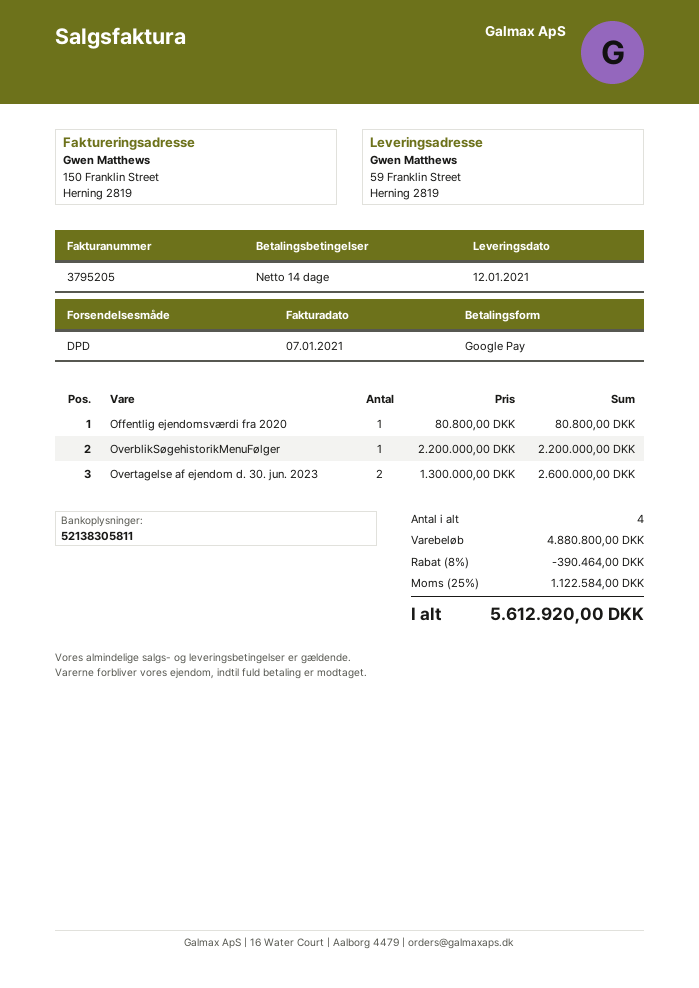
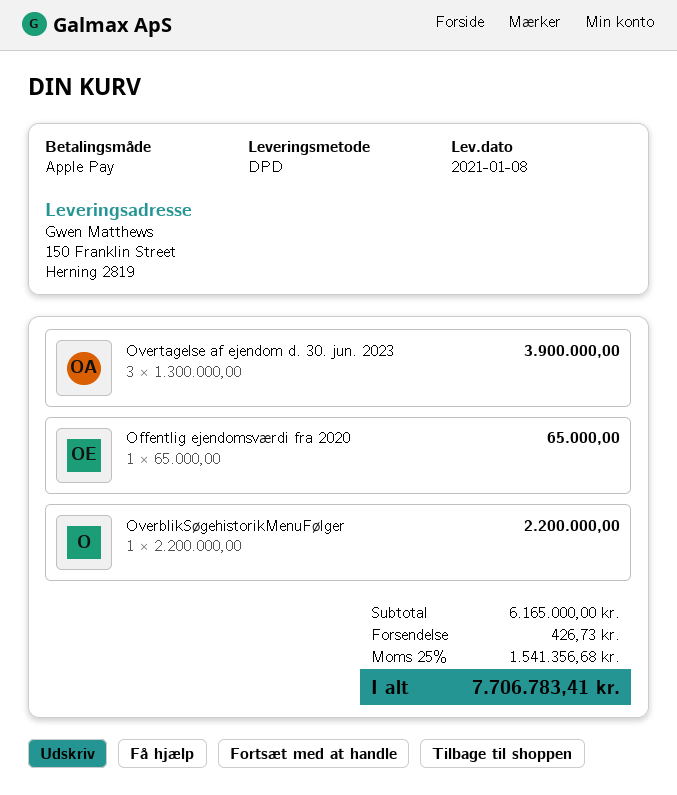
delivery date: 2021-01-12 -> 2021-01-08
payment method: Google Pay -> Apple Pay
ship to: 59 Franklin Street, Herning 2819 -> 150 Franklin Street, Herning 2819
Offentlig ejendomsværdi fra 2020: 1 x 80800.00 = 80800.00 -> 1 x 65000.00 = 65000.00
Overtagelse af ejendom d. 30. jun. 2023: 2 x 1300000.00 = 2600000.00 -> 3 x 1300000.00 = 3900000.00
subtotal: 4880800.00 -> 6165000.00
discount: 8% = 390464.00 -> none
shipping: none -> 426.73
tax: 25% = 1122584.00 -> 25% = 1541356.68
total: 5612920.00 -> 7706783.41

